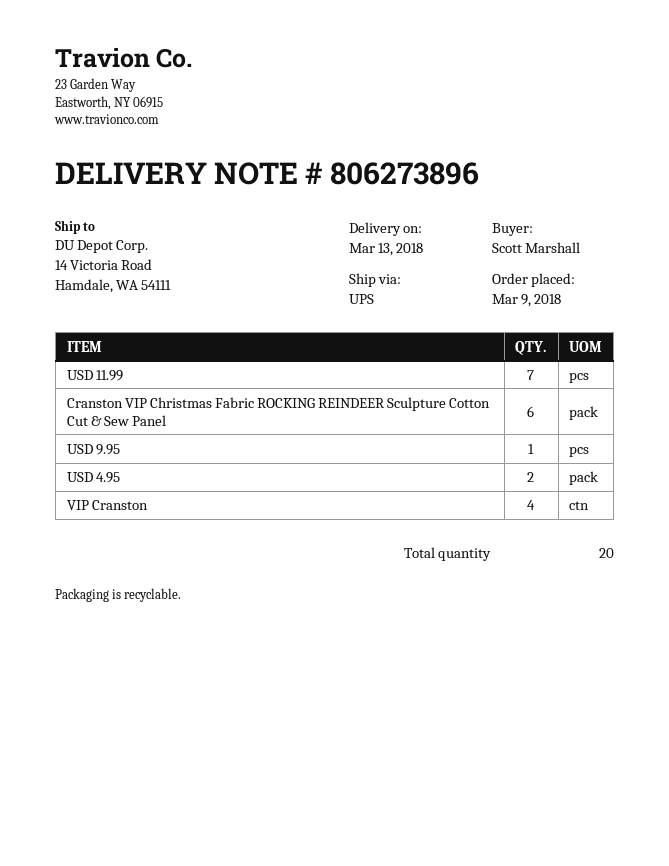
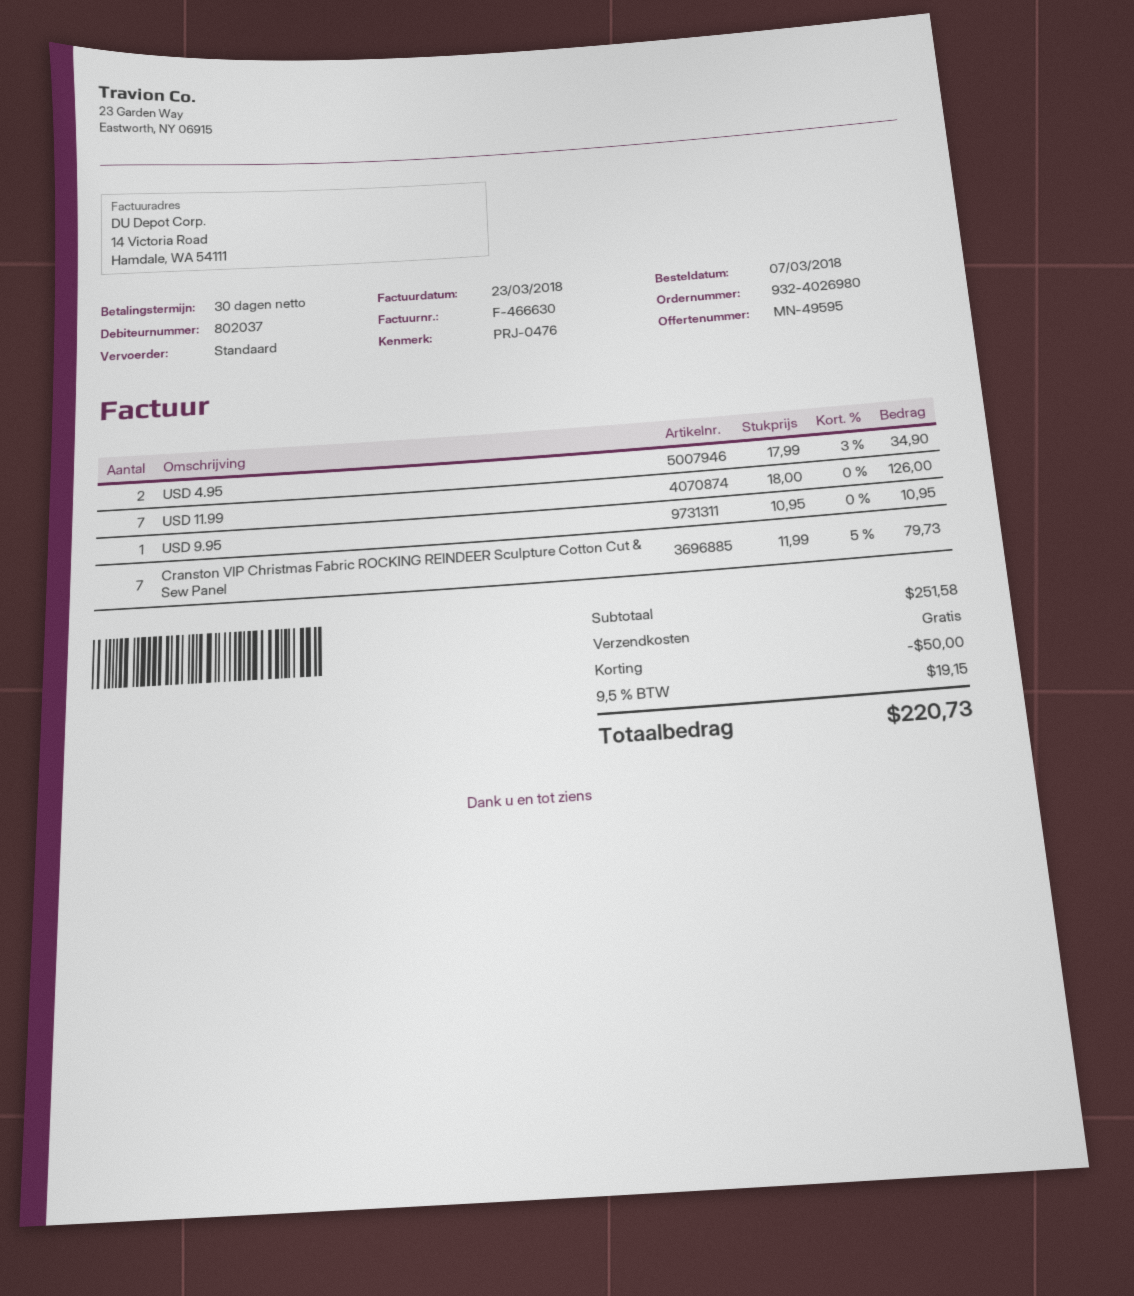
order date: 2018-03-09 -> 2018-03-07
shipping method: UPS -> standard
Cranston VIP Christmas Fabric ROCKING REINDEER Sculpture Cotton Cut & Sew Panel: 6 -> 7
VIP Cranston: 4 -> none

